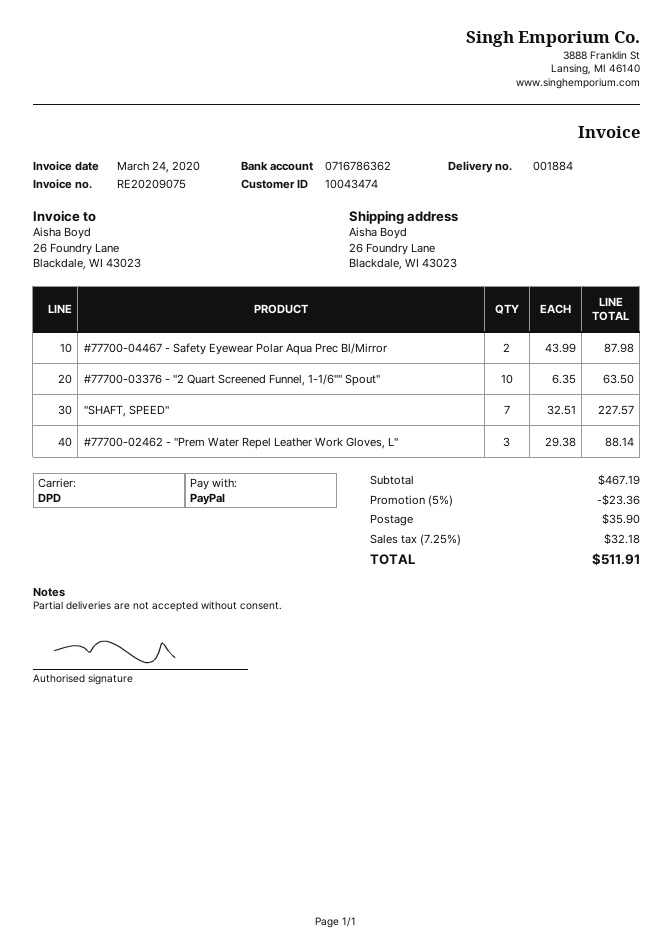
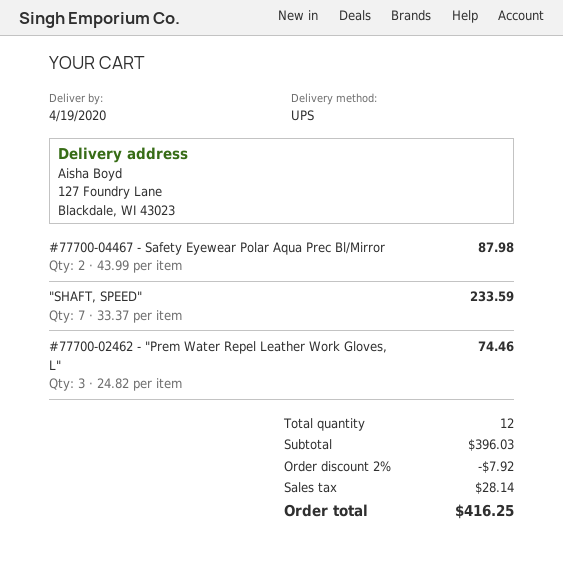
shipping method: DPD -> UPS
ship to: 26 Foundry Lane, Blackdale, WI 43023 -> 127 Foundry Lane, Blackdale, WI 43023
#77700-03376 - "2 Quart Screened Funnel, 1-1/6"" Spout": 10 x 6.35 = 63.50 -> none
"SHAFT, SPEED": 7 x 32.51 = 227.57 -> 7 x 33.37 = 233.59
#77700-02462 - "Prem Water Repel Leather Work Gloves, L": 3 x 29.38 = 88.14 -> 3 x 24.82 = 74.46
subtotal: 467.19 -> 396.03
discount: 5% = 23.36 -> 2% = 7.92
shipping: 35.90 -> none
tax: 32.18 -> 28.14
total: 511.91 -> 416.25

